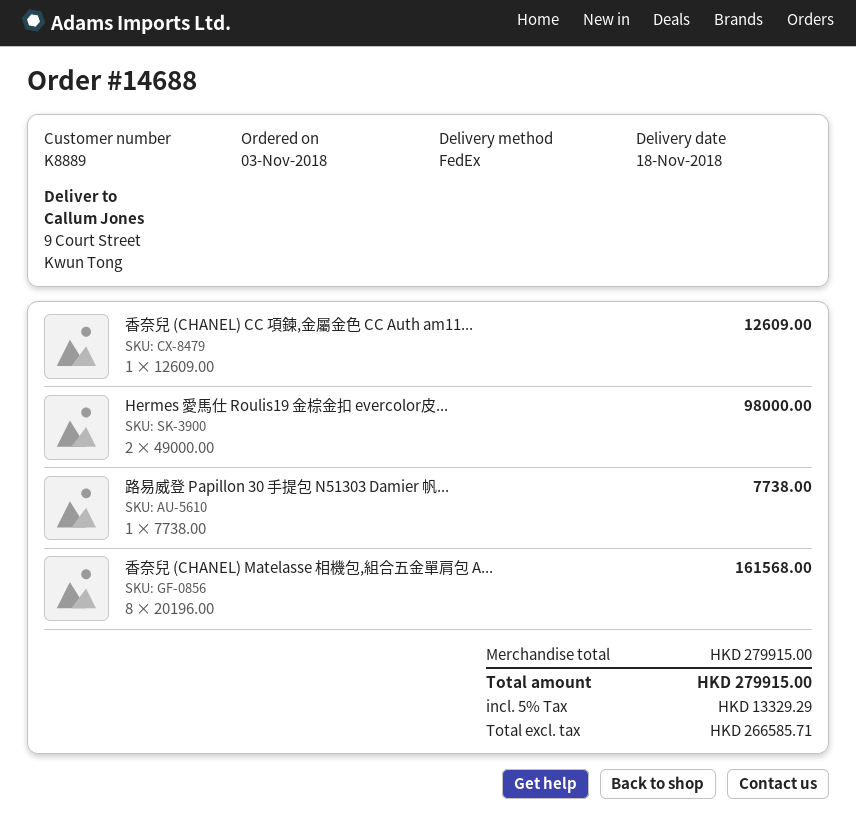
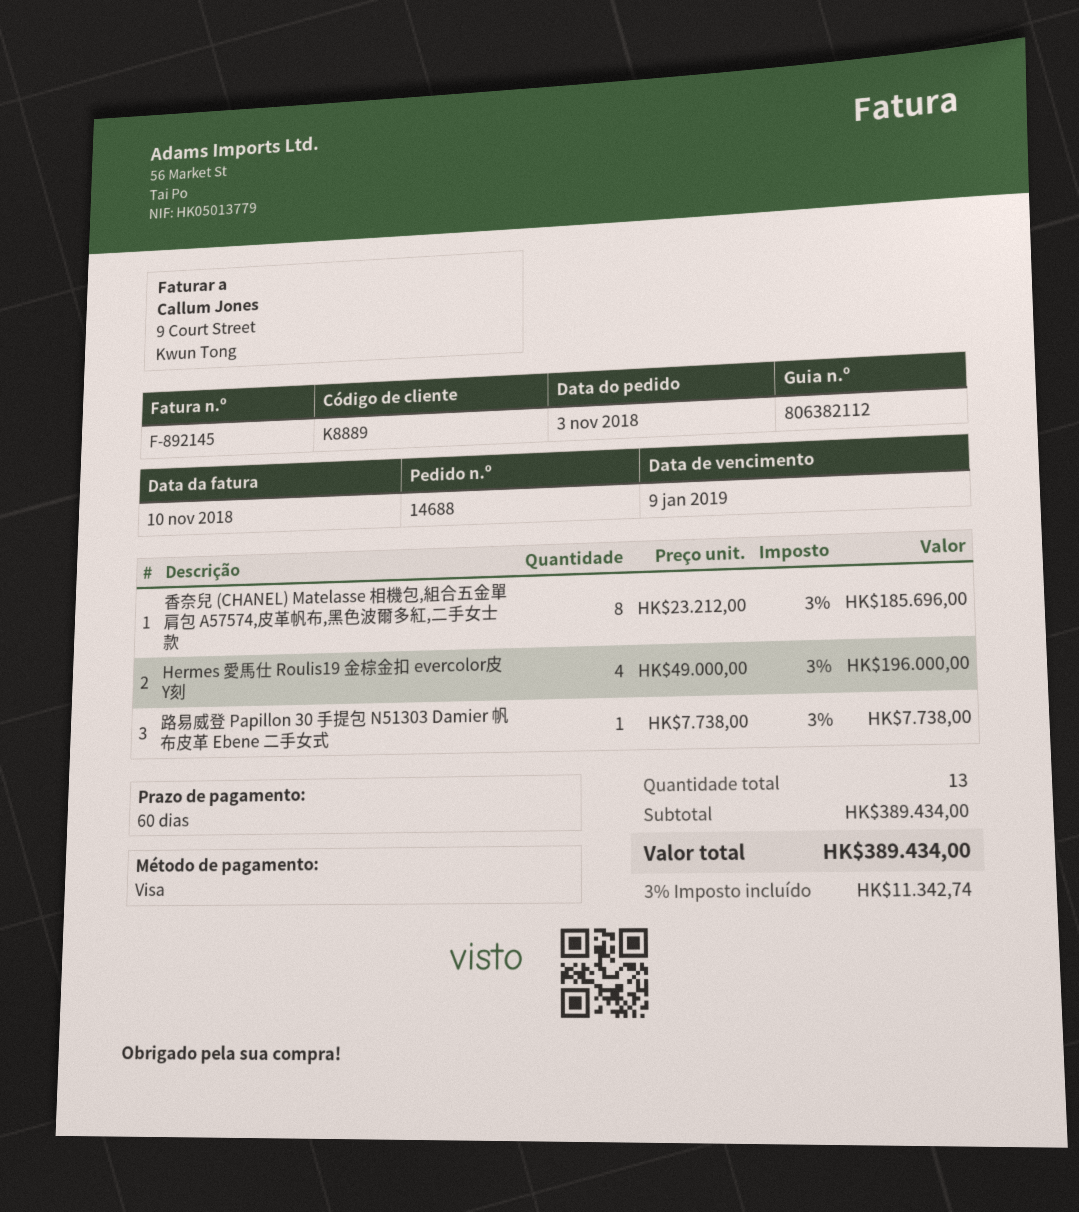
香奈兒 (CHANEL) CC 項鍊,金屬金色 CC Auth am11...: 1 x 12609.00 = 12609.00 -> none
Hermes 愛馬仕 Roulis19 金棕金扣 evercolor皮...: 2 x 49000.00 = 98000.00 -> 4 x 49000.00 = 196000.00
香奈兒 (CHANEL) Matelasse 相機包,組合五金單肩包 A...: 8 x 20196.00 = 161568.00 -> 8 x 23212.00 = 185696.00
subtotal: 279915.00 -> 389434.00
tax: 5% = 13329.29 -> 3% = 11342.74
total: 279915.00 -> 389434.00

